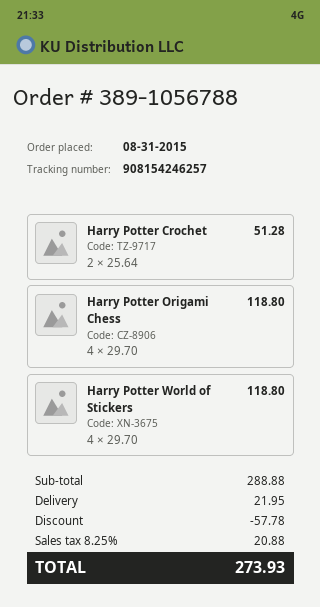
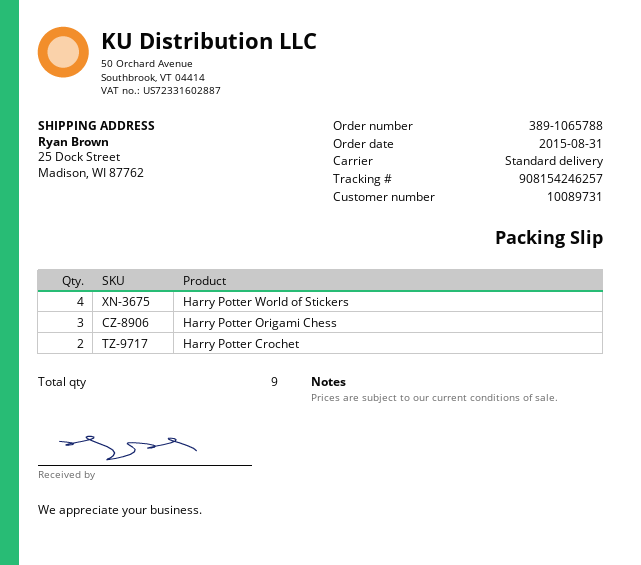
order number: 389-1056788 -> 389-1065788
Harry Potter Origami Chess: 4 -> 3

